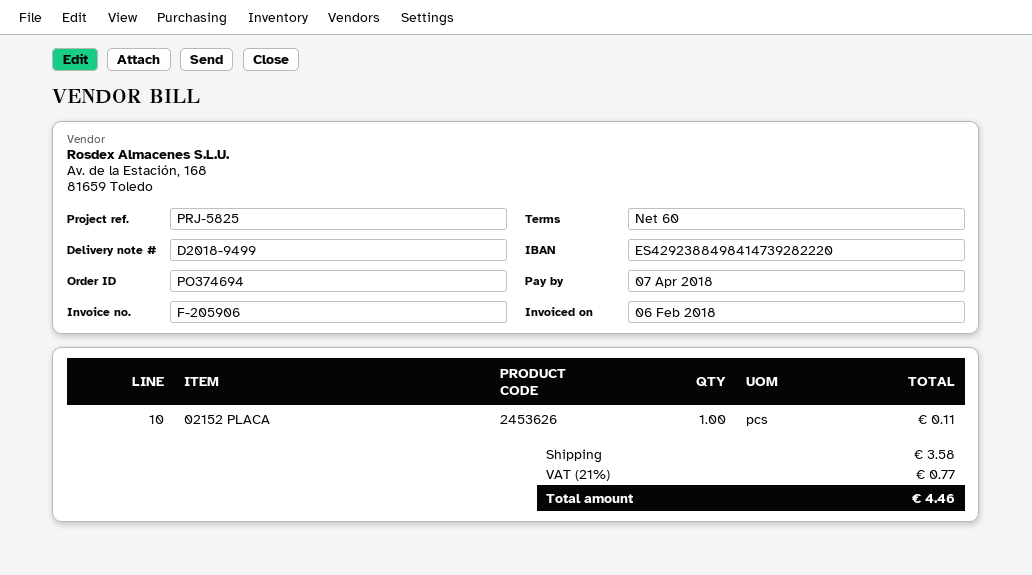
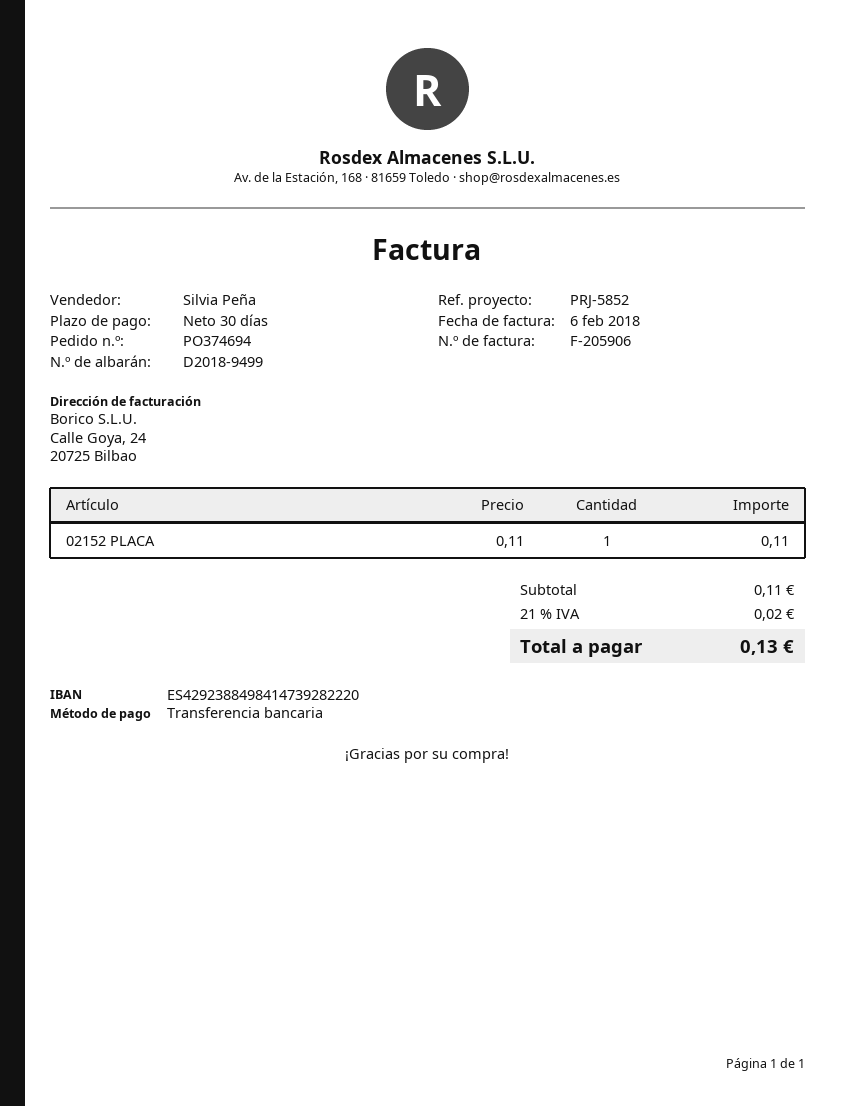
payment terms: 60 days -> 30 days
reference: PRJ-5825 -> PRJ-5852
shipping: 3.58 -> none
tax: 21% = 0.77 -> 21% = 0.02
total: 4.46 -> 0.13

